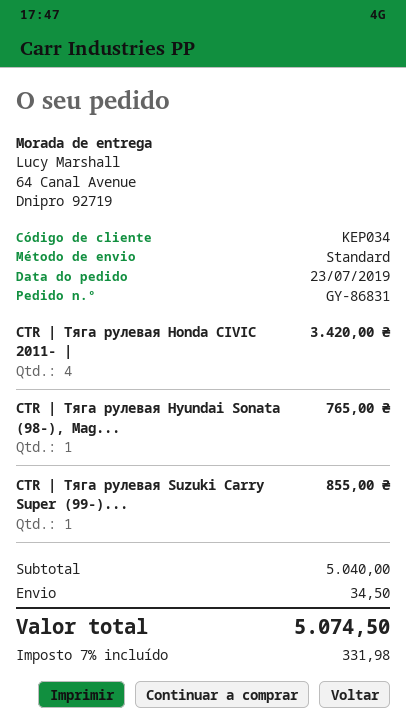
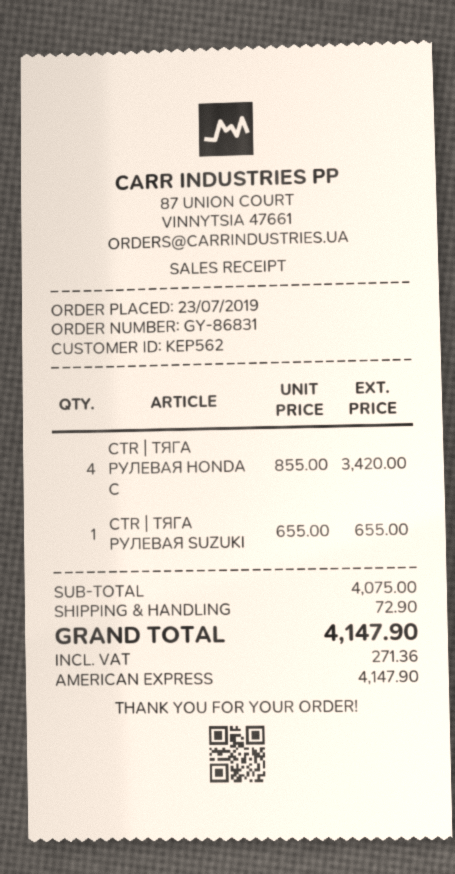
customer number: KEP034 -> KEP562
CTR | Тяга рулевая Hyundai Sonata (98-), Mag...: 1 for 765.00 -> none
CTR | Тяга рулевая Suzuki Carry Super (99-)...: 1 for 855.00 -> 1 for 655.00
subtotal: 5040.00 -> 4075.00
shipping: 34.50 -> 72.90
tax: 331.98 -> 271.36
total: 5074.50 -> 4147.90

